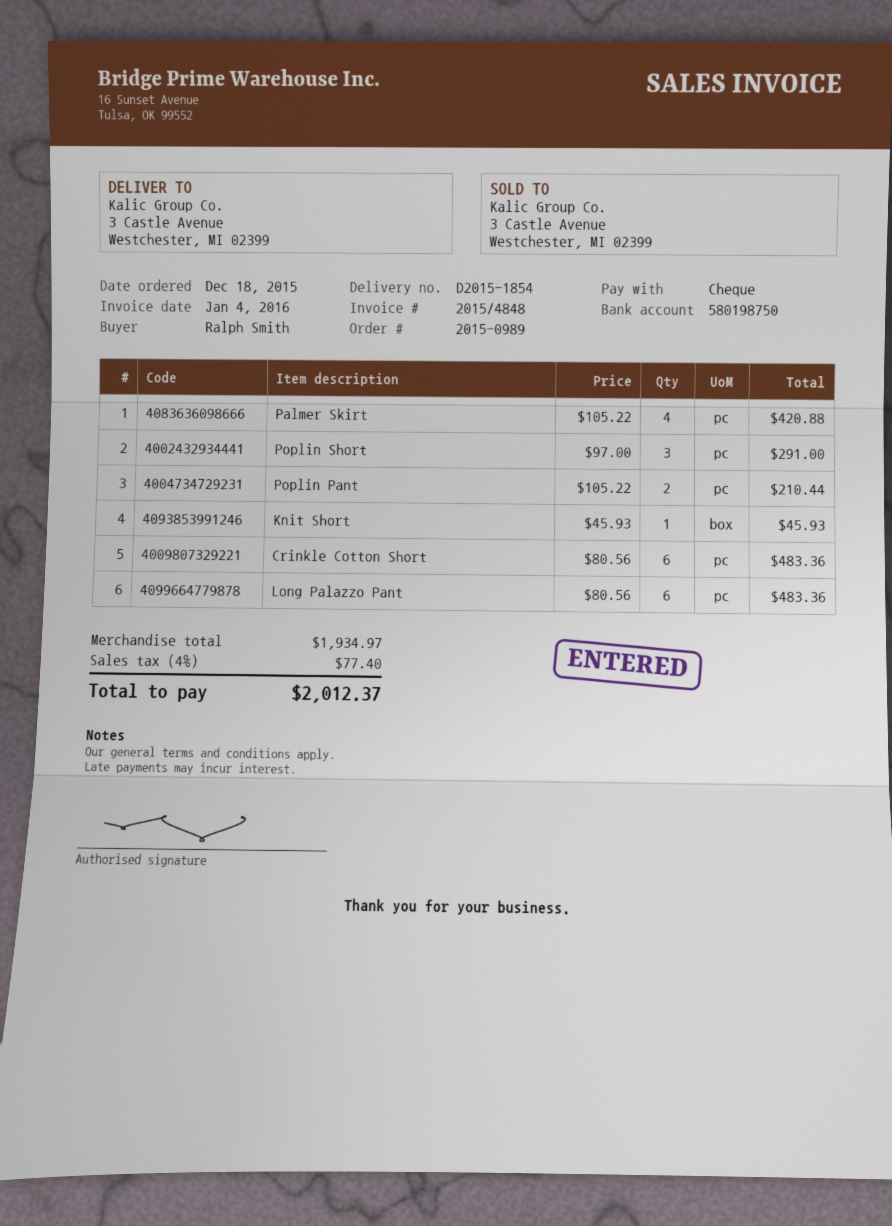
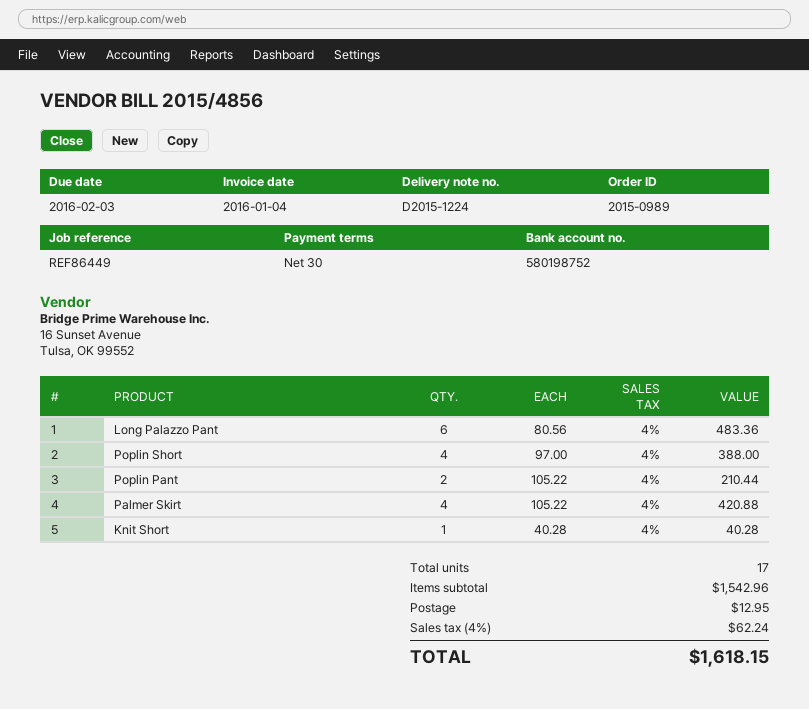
delivery note number: D2015-1854 -> D2015-1224
invoice number: 2015/4848 -> 2015/4856
bank account: 580198750 -> 580198752
Poplin Short: 3 x 97.00 = 291.00 -> 4 x 97.00 = 388.00
Knit Short: 1 x 45.93 = 45.93 -> 1 x 40.28 = 40.28
Crinkle Cotton Short: 6 x 80.56 = 483.36 -> none
subtotal: 1934.97 -> 1542.96
shipping: none -> 12.95
tax: 4% = 77.40 -> 4% = 62.24
total: 2012.37 -> 1618.15

